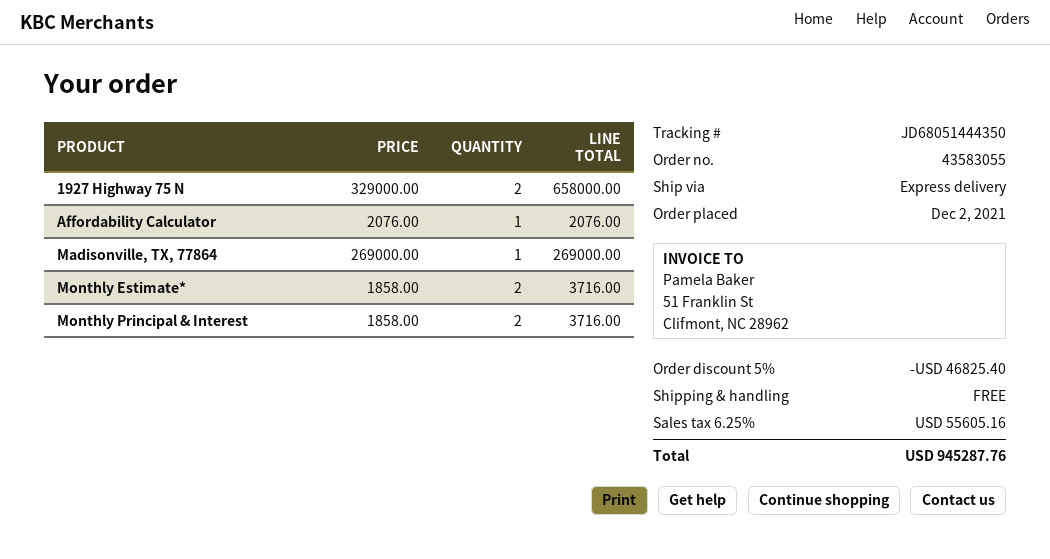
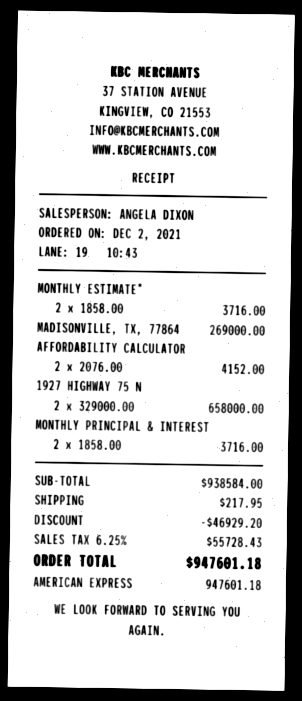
Affordability Calculator: 1 x 2076.00 = 2076.00 -> 2 x 2076.00 = 4152.00
discount: 46825.40 -> 46929.20
shipping: 0.00 -> 217.95
tax: 6.25% = 55605.16 -> 6.25% = 55728.43
total: 945287.76 -> 947601.18

